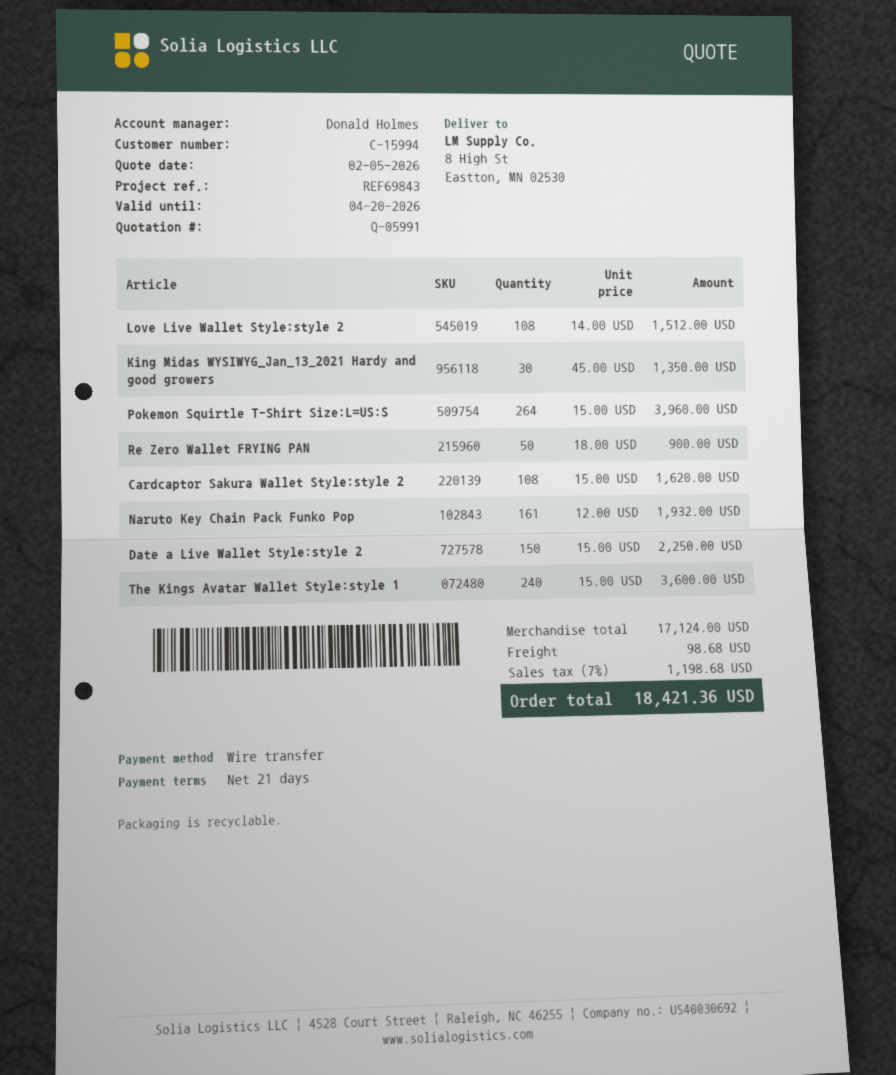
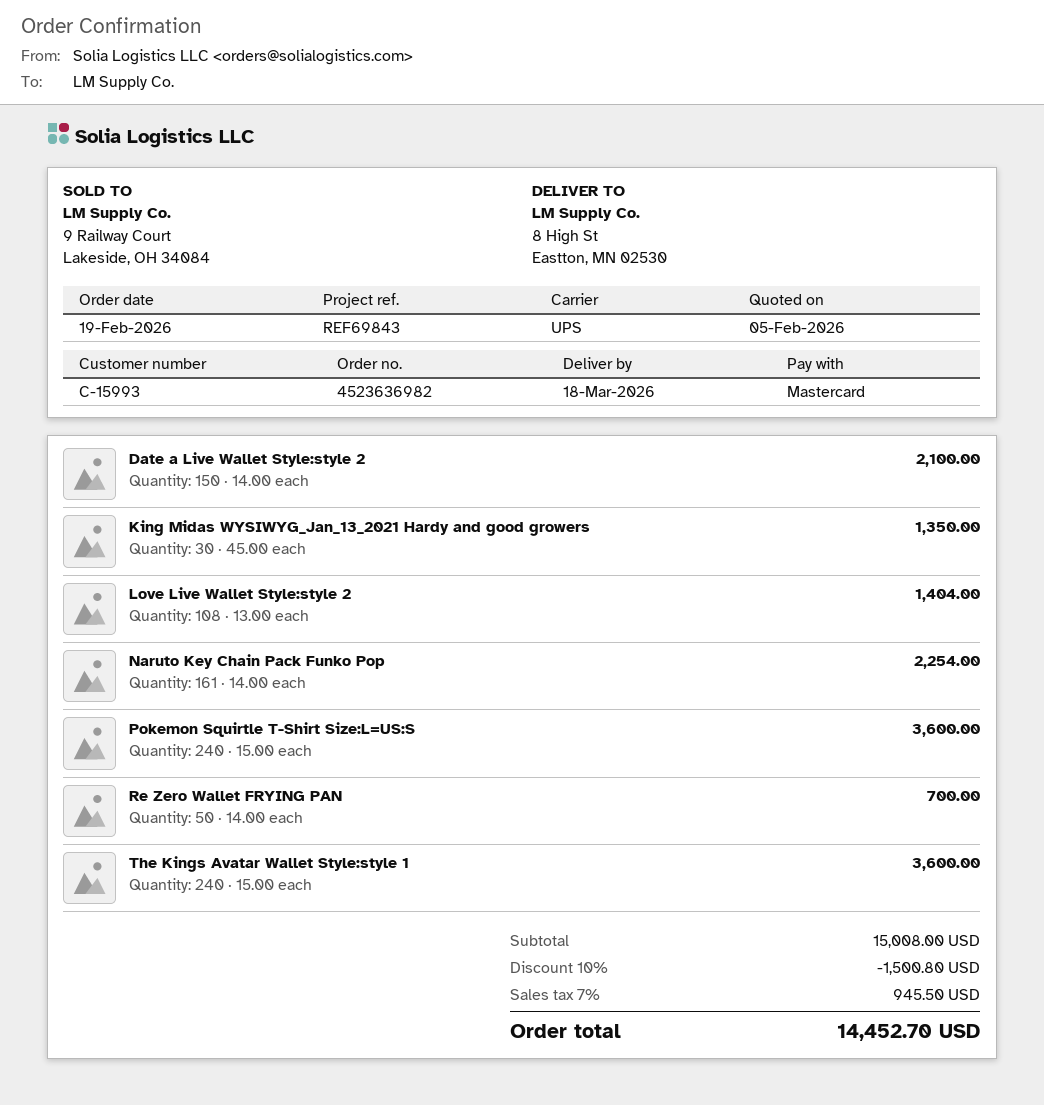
customer number: C-15994 -> C-15993
payment method: bank transfer -> Mastercard
Love Live Wallet Style:style 2: 108 x 14.00 = 1512.00 -> 108 x 13.00 = 1404.00
Pokemon Squirtle T-Shirt Size:L=US:S: 264 x 15.00 = 3960.00 -> 240 x 15.00 = 3600.00
Re Zero Wallet FRYING PAN: 50 x 18.00 = 900.00 -> 50 x 14.00 = 700.00
Cardcaptor Sakura Wallet Style:style 2: 108 x 15.00 = 1620.00 -> none
Naruto Key Chain Pack Funko Pop: 161 x 12.00 = 1932.00 -> 161 x 14.00 = 2254.00
Date a Live Wallet Style:style 2: 150 x 15.00 = 2250.00 -> 150 x 14.00 = 2100.00
subtotal: 17124.00 -> 15008.00
discount: none -> 10% = 1500.80
shipping: 98.68 -> none
tax: 7% = 1198.68 -> 7% = 945.50
total: 18421.36 -> 14452.70

